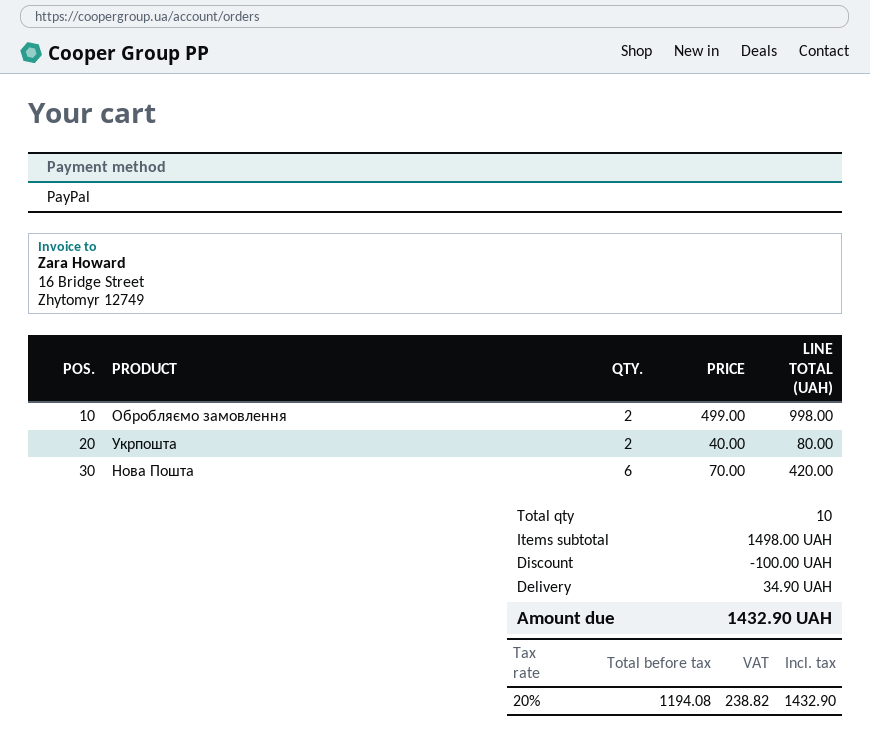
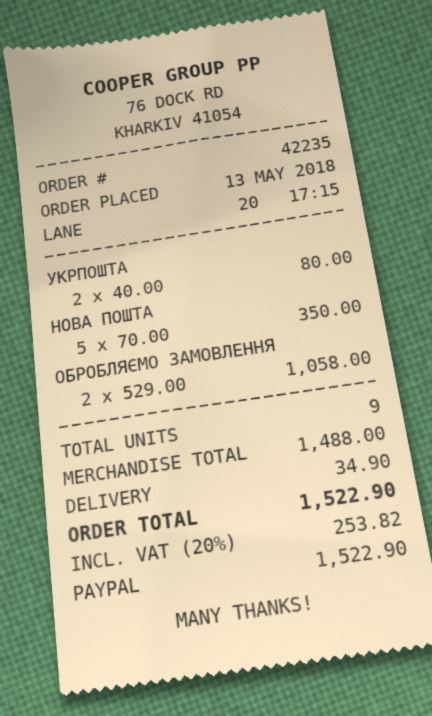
Обробляємо замовлення: 2 x 499.00 = 998.00 -> 2 x 529.00 = 1058.00
Нова Пошта: 6 x 70.00 = 420.00 -> 5 x 70.00 = 350.00
total quantity: 10 -> 9
subtotal: 1498.00 -> 1488.00
discount: 100.00 -> none
tax: 20% = 238.82 -> 20% = 253.82
total: 1432.90 -> 1522.90

